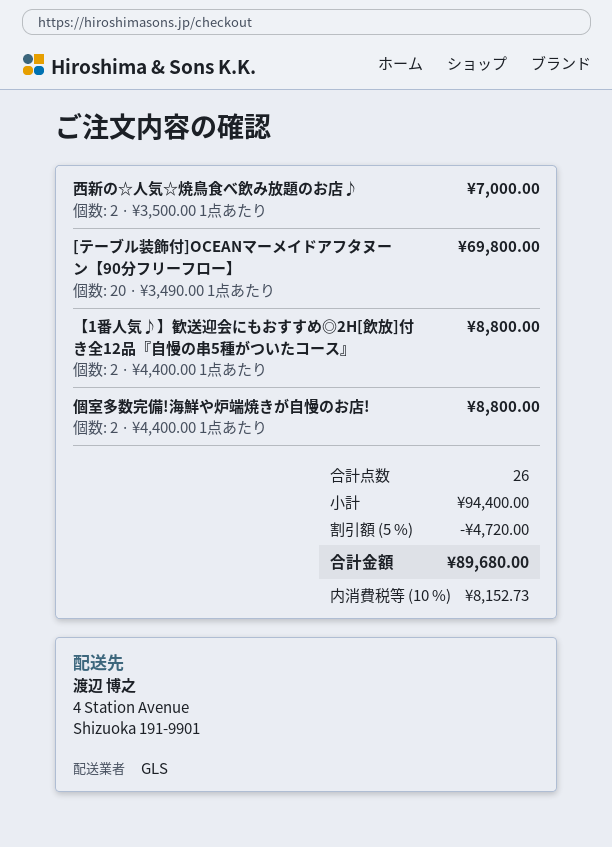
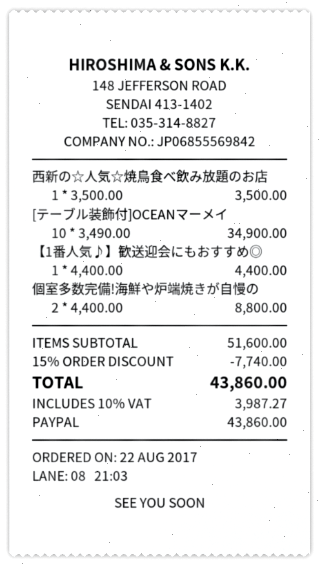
西新の☆人気☆焼鳥食べ飲み放題のお店♪: 2 x 3500.00 = 7000.00 -> 1 x 3500.00 = 3500.00
[テーブル装飾付]OCEANマーメイドアフタヌーン【90分フリーフロー】: 20 x 3490.00 = 69800.00 -> 10 x 3490.00 = 34900.00
【1番人気♪】歓送迎会にもおすすめ◎2H[飲放]付き全12品『自慢の串5種がついたコース』: 2 x 4400.00 = 8800.00 -> 1 x 4400.00 = 4400.00
subtotal: 94400.00 -> 51600.00
discount: 5% = 4720.00 -> 15% = 7740.00
tax: 10% = 8152.73 -> 10% = 3987.27
total: 89680.00 -> 43860.00

